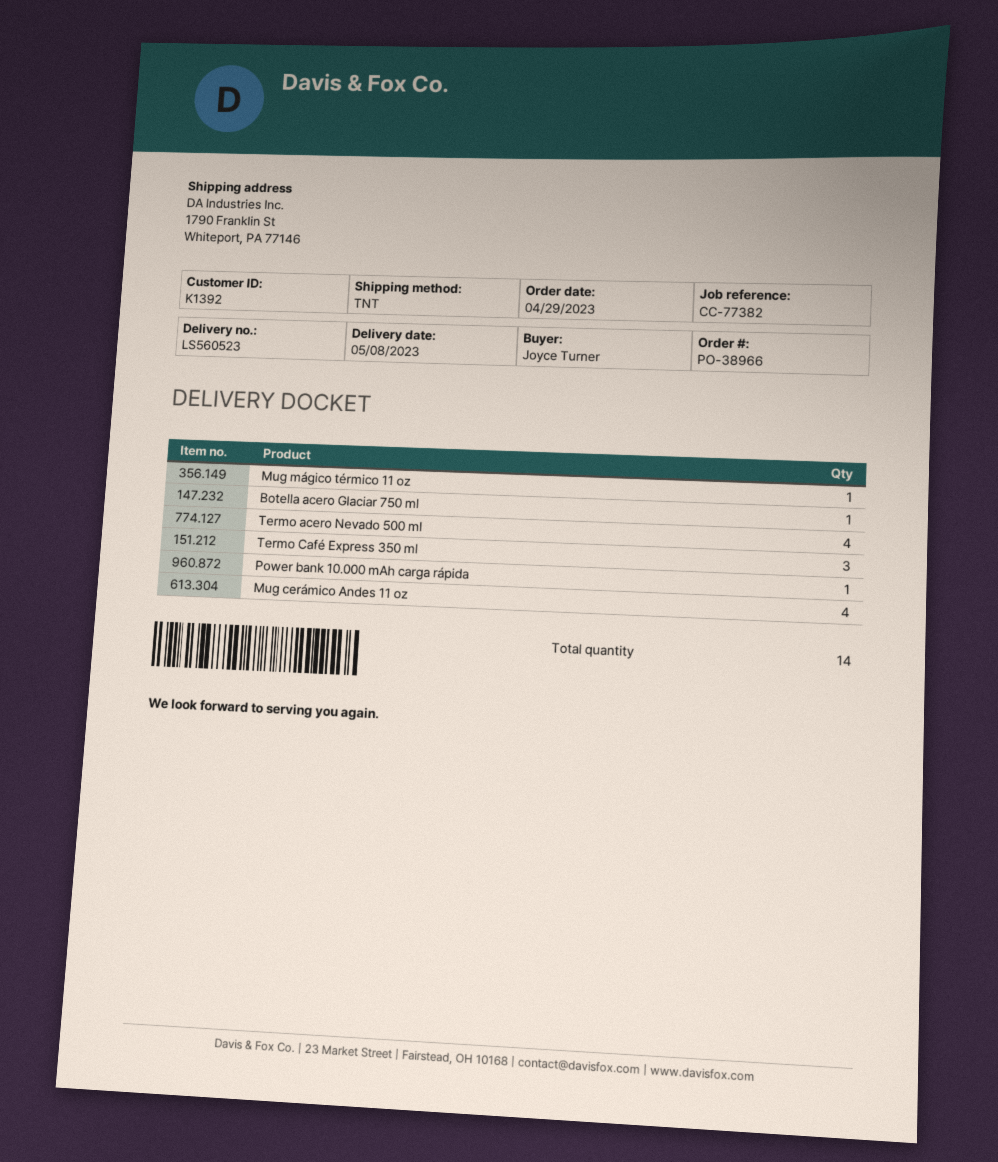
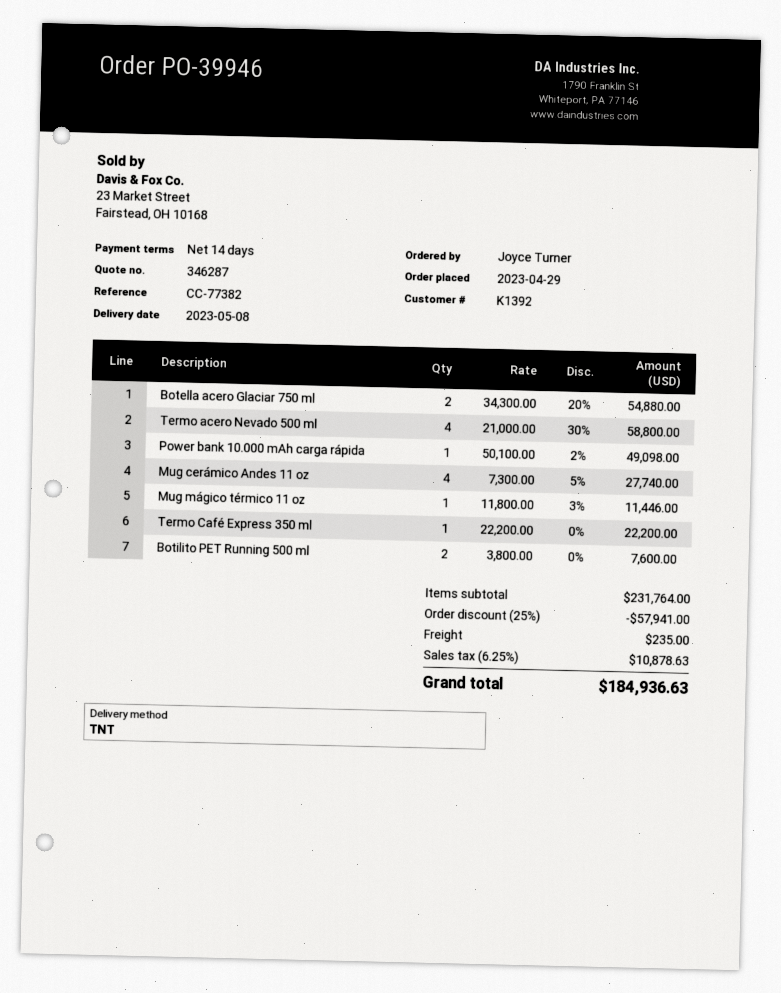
order number: PO-38966 -> PO-39946
Botella acero Glaciar 750 ml: 1 -> 2
Termo Café Express 350 ml: 3 -> 1
Botilito PET Running 500 ml: none -> 2

